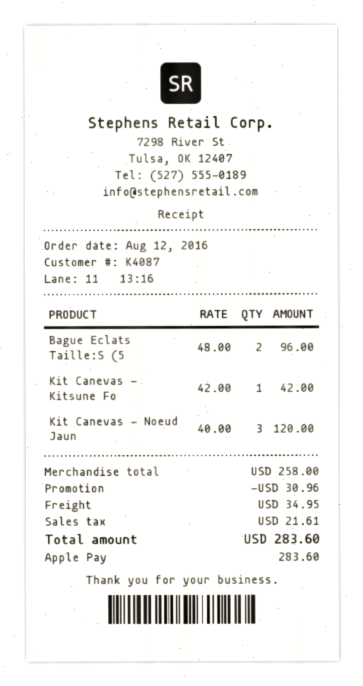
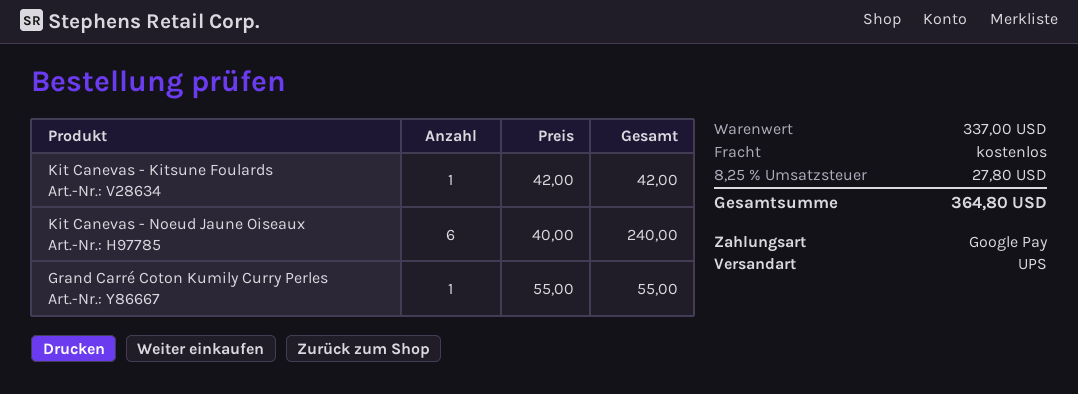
payment method: Apple Pay -> Google Pay
Bague Eclats Taille:S (5: 2 x 48.00 = 96.00 -> none
Kit Canevas - Noeud Jaun: 3 x 40.00 = 120.00 -> 6 x 40.00 = 240.00
Grand Carré Coton Kumily Curry Perles: none -> 1 x 55.00 = 55.00
subtotal: 258.00 -> 337.00
discount: 30.96 -> none
shipping: 34.95 -> 0.00
tax: 21.61 -> 27.80
total: 283.60 -> 364.80

